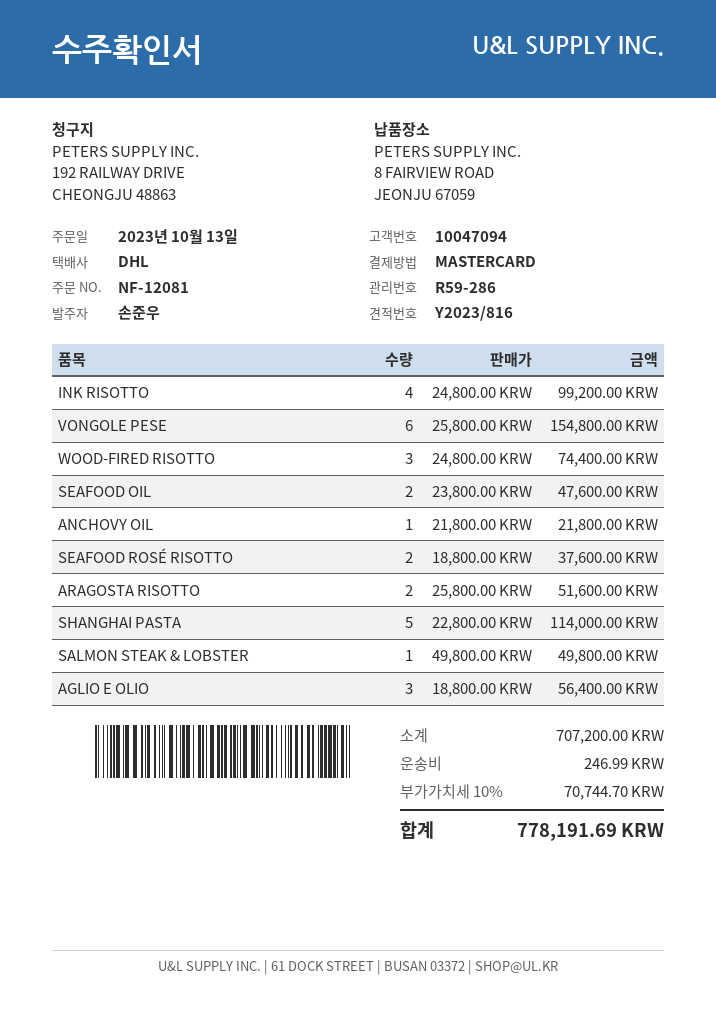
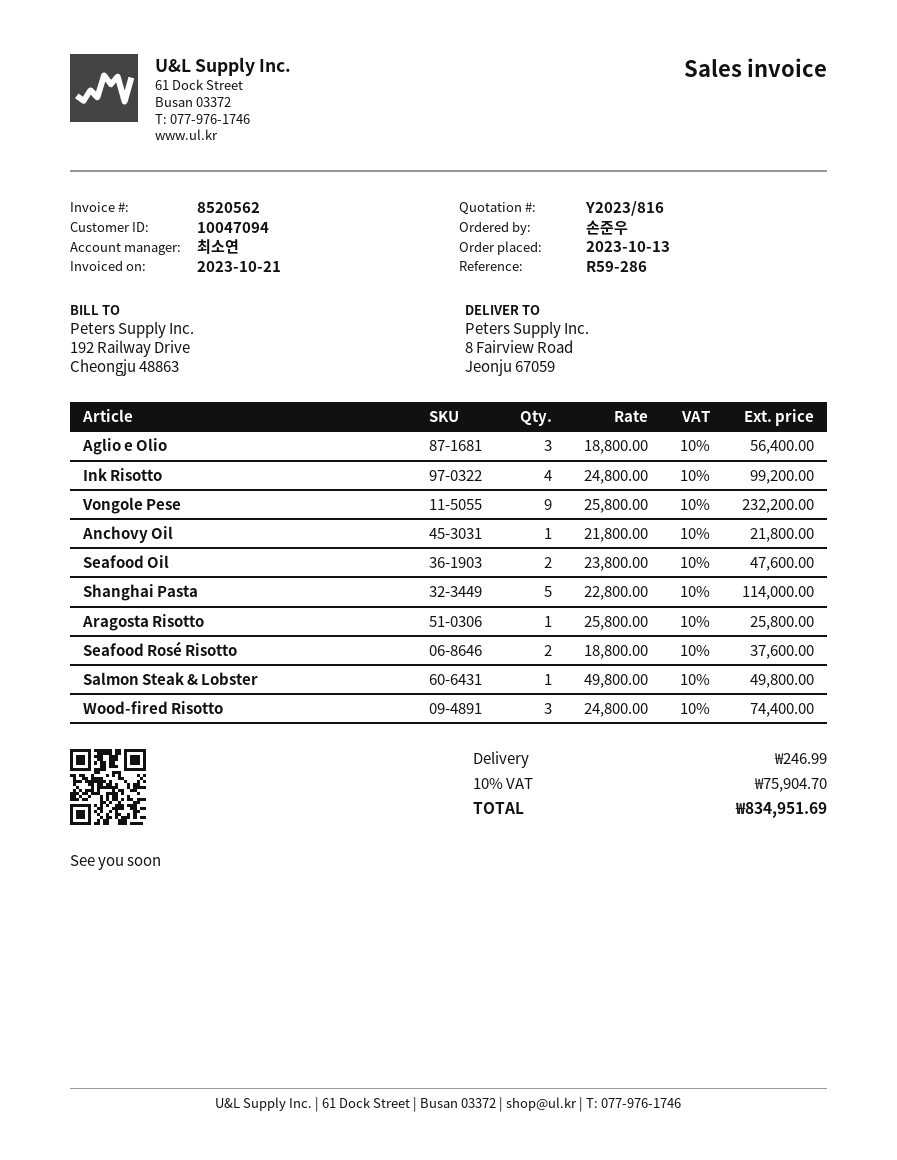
VONGOLE PESE: 6 x 25800.00 = 154800.00 -> 9 x 25800.00 = 232200.00
ARAGOSTA RISOTTO: 2 x 25800.00 = 51600.00 -> 1 x 25800.00 = 25800.00
tax: 10% = 70744.70 -> 10% = 75904.70
total: 778191.69 -> 834951.69

